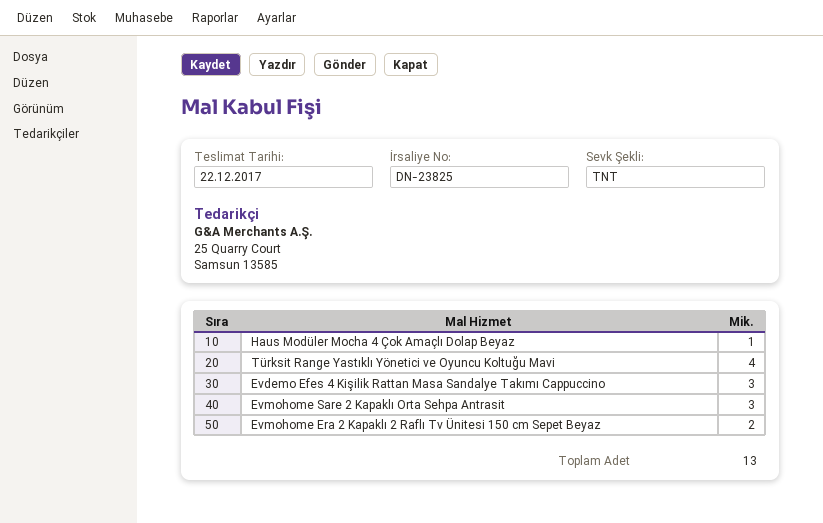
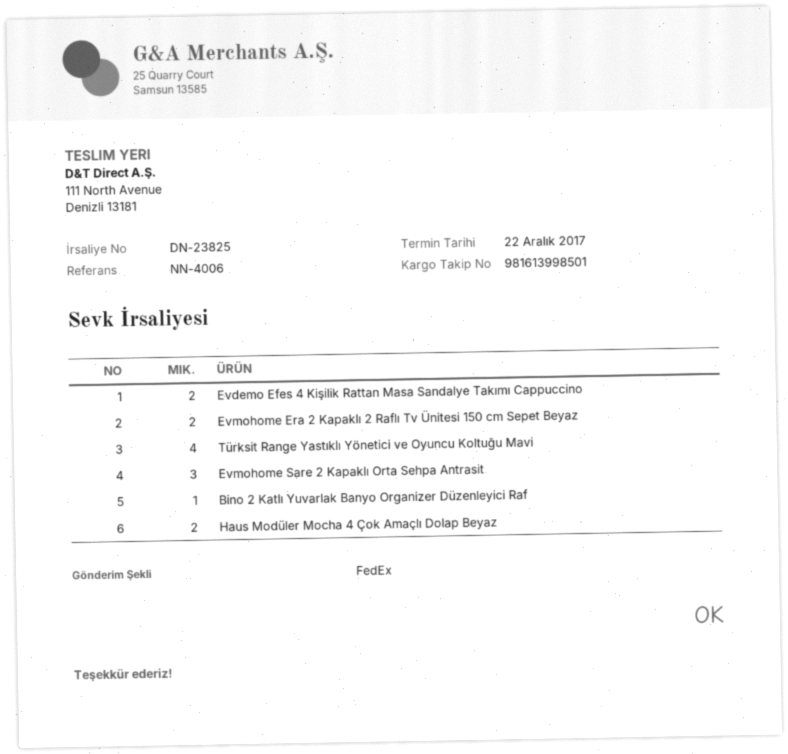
shipping method: TNT -> FedEx
Haus Modüler Mocha 4 Çok Amaçlı Dolap Beyaz: 1 -> 2
Evdemo Efes 4 Kişilik Rattan Masa Sandalye Takımı Cappuccino: 3 -> 2
Bino 2 Katlı Yuvarlak Banyo Organizer Düzenleyici Raf: none -> 1

